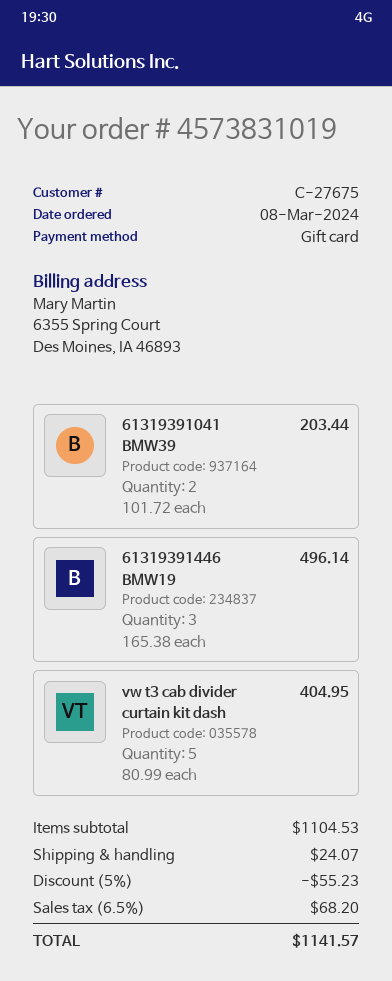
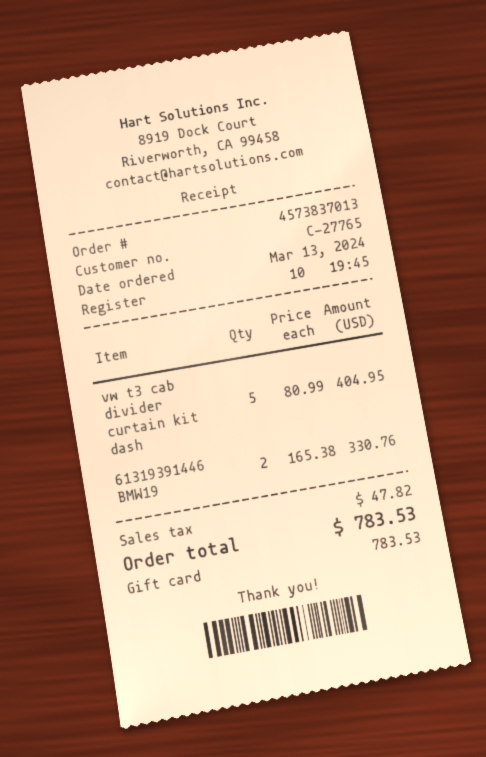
order number: 4573831019 -> 4573837013
order date: 2024-03-08 -> 2024-03-13
customer number: C-27675 -> C-27765
61319391041 BMW39: 2 x 101.72 = 203.44 -> none
61319391446 BMW19: 3 x 165.38 = 496.14 -> 2 x 165.38 = 330.76
discount: 5% = 55.23 -> none
shipping: 24.07 -> none
tax: 68.20 -> 47.82
total: 1141.57 -> 783.53

